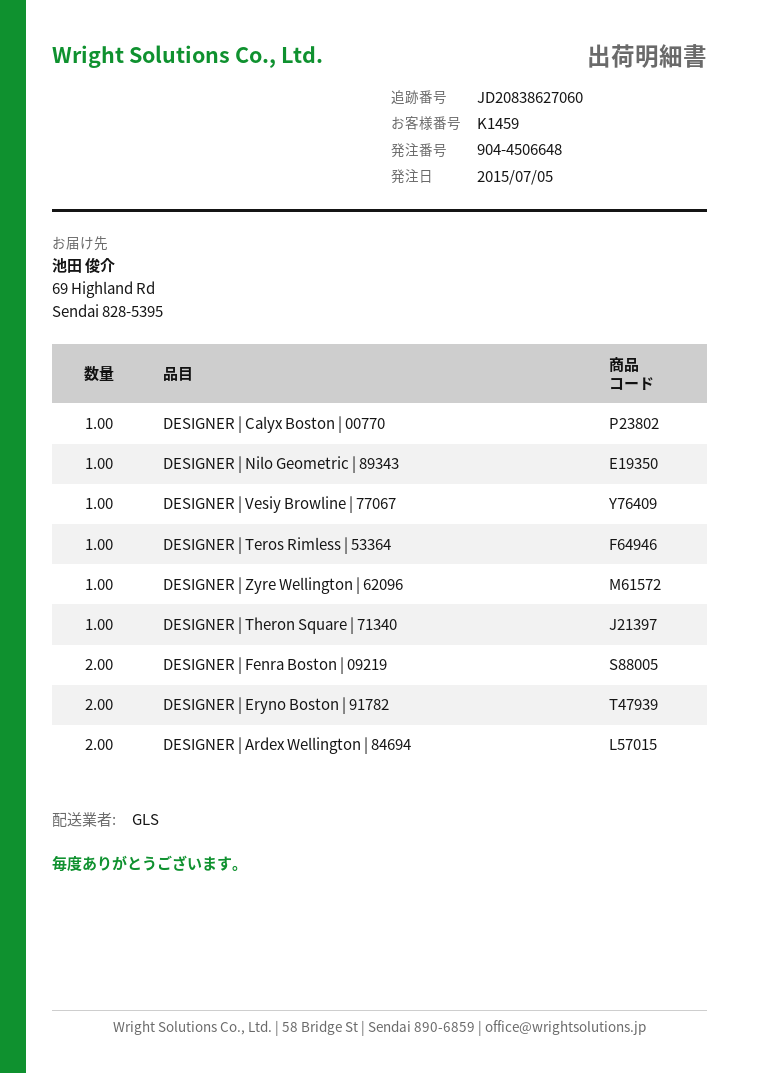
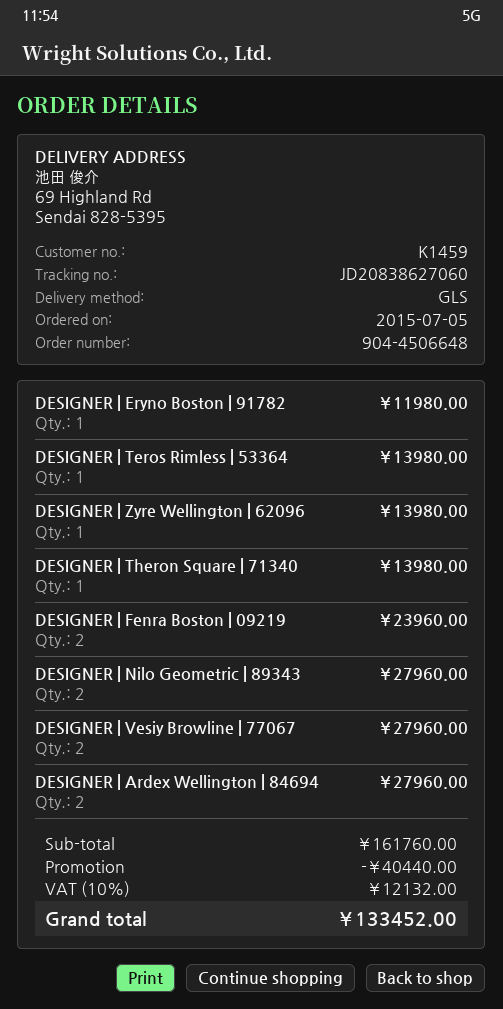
DESIGNER | Calyx Boston | 00770: 1 -> none
DESIGNER | Nilo Geometric | 89343: 1 -> 2
DESIGNER | Vesiy Browline | 77067: 1 -> 2
DESIGNER | Eryno Boston | 91782: 2 -> 1

